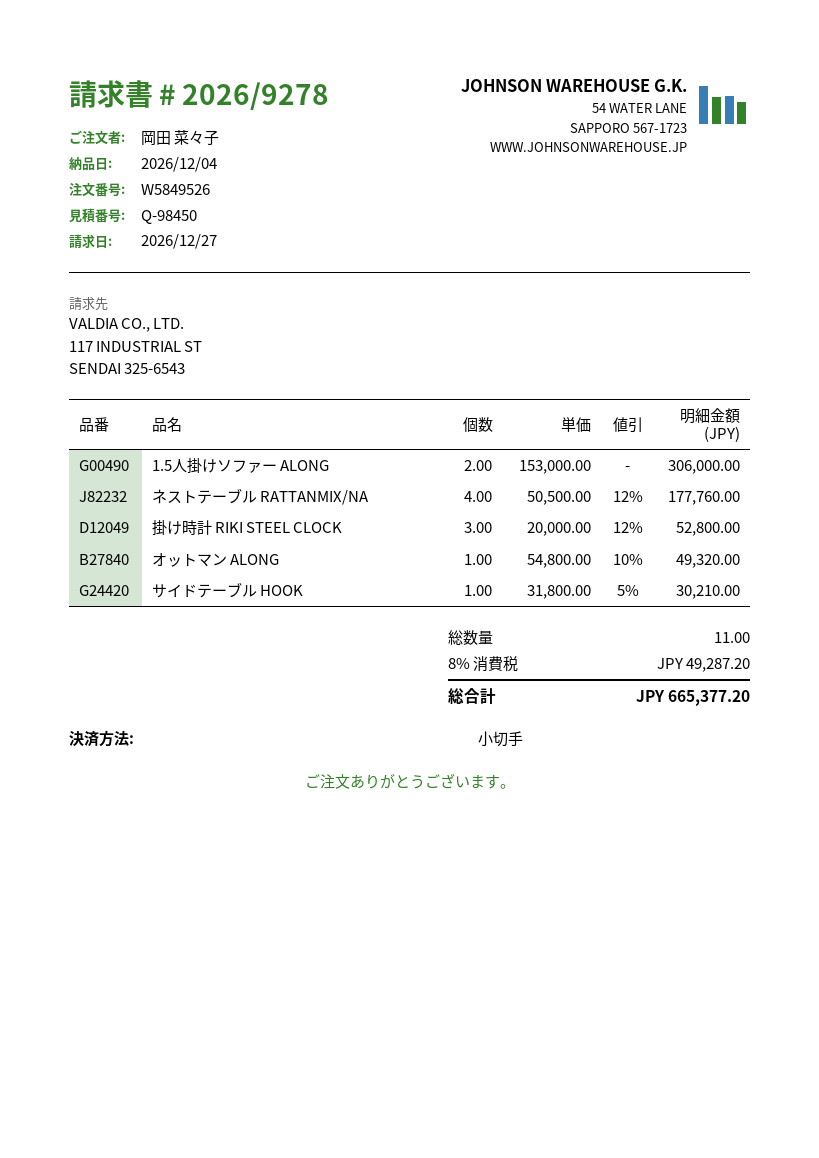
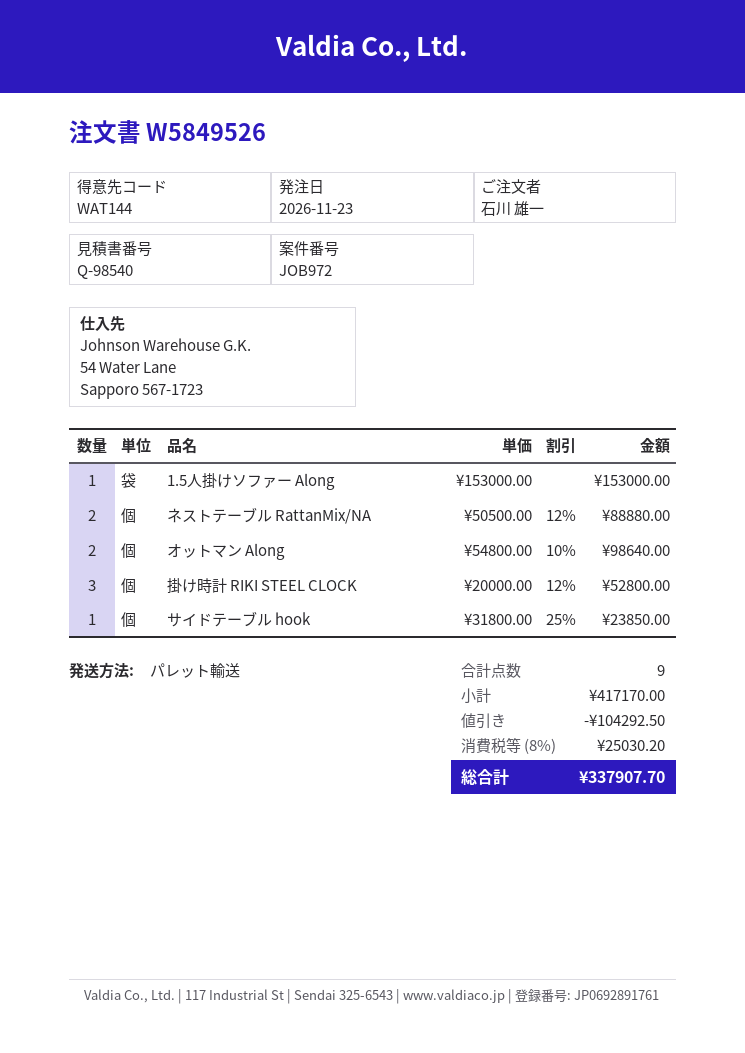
quote number: Q-98450 -> Q-98540
ordered by: 岡田 菜々子 -> 石川 雄一
1.5人掛けソファー ALONG: 2 x 153000.00 = 306000.00 -> 1 x 153000.00 = 153000.00
ネストテーブル RATTANMIX/NA: 4 x 50500.00 - 12% = 177760.00 -> 2 x 50500.00 - 12% = 88880.00
オットマン ALONG: 1 x 54800.00 - 10% = 49320.00 -> 2 x 54800.00 - 10% = 98640.00
サイドテーブル HOOK: 1 x 31800.00 - 5% = 30210.00 -> 1 x 31800.00 - 25% = 23850.00
total quantity: 11 -> 9
discount: none -> 104292.50
tax: 8% = 49287.20 -> 8% = 25030.20
total: 665377.20 -> 337907.70

